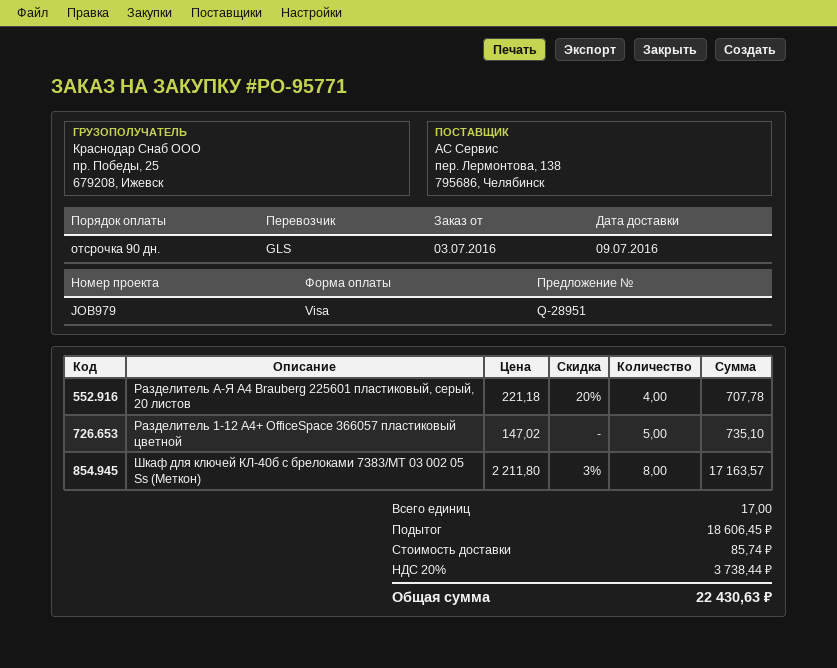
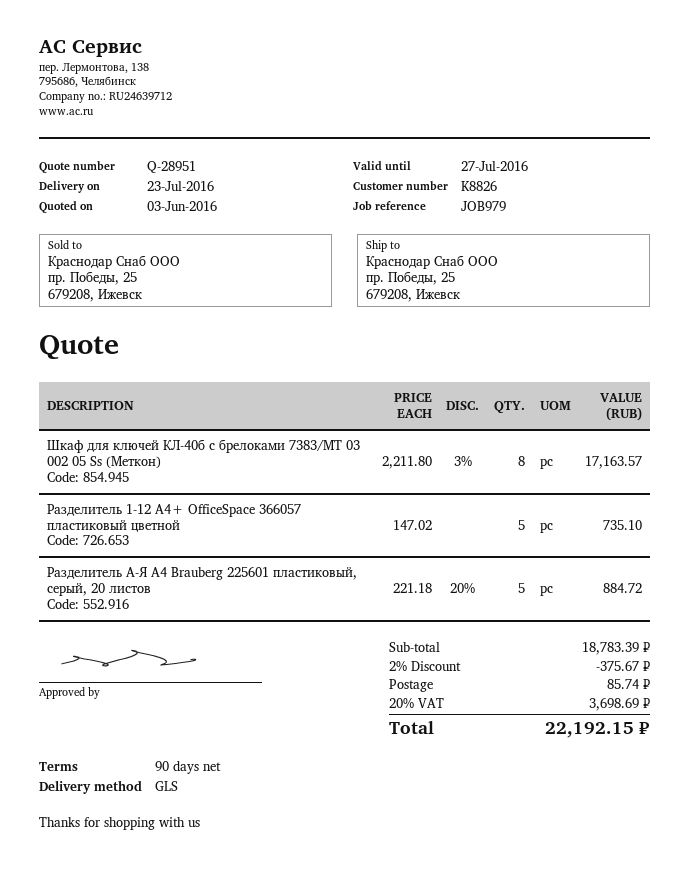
delivery date: 2016-07-09 -> 2016-07-23
Разделитель А-Я А4 Brauberg 225601 пластиковый, серый, 20 листов: 4 x 221.18 - 20% = 707.78 -> 5 x 221.18 - 20% = 884.72
subtotal: 18606.45 -> 18783.39
discount: none -> 2% = 375.67
tax: 20% = 3738.44 -> 20% = 3698.69
total: 22430.63 -> 22192.15

